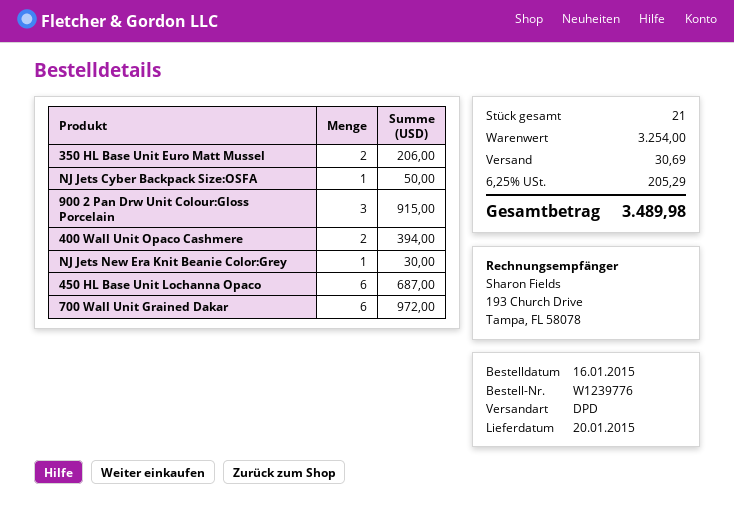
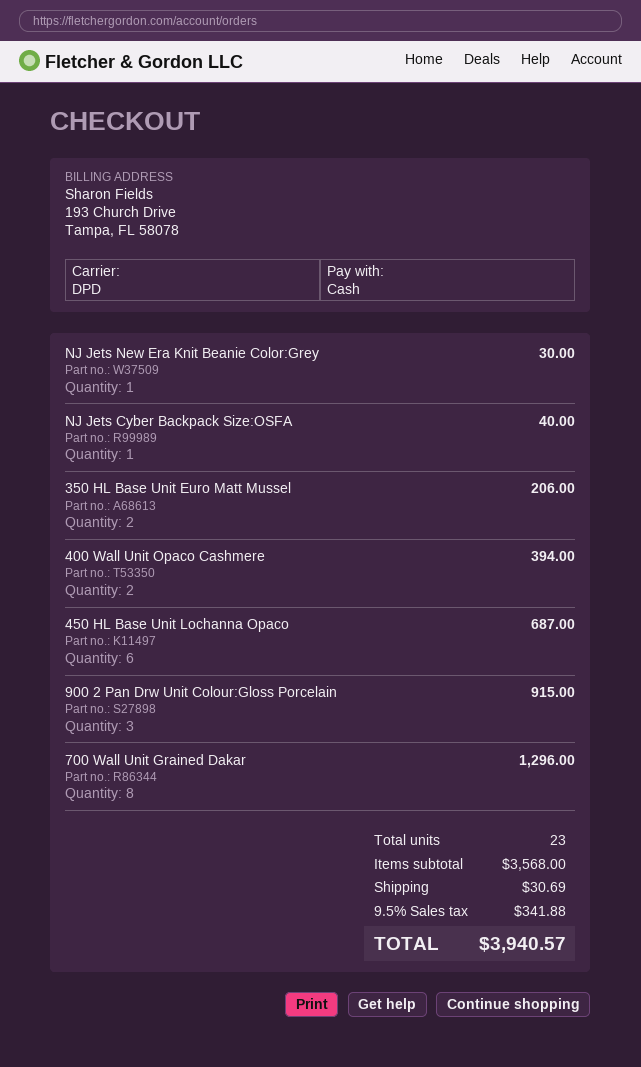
NJ Jets Cyber Backpack Size:OSFA: 1 for 50.00 -> 1 for 40.00
700 Wall Unit Grained Dakar: 6 for 972.00 -> 8 for 1296.00
total quantity: 21 -> 23
subtotal: 3254.00 -> 3568.00
tax: 6.25% = 205.29 -> 9.5% = 341.88
total: 3489.98 -> 3940.57

